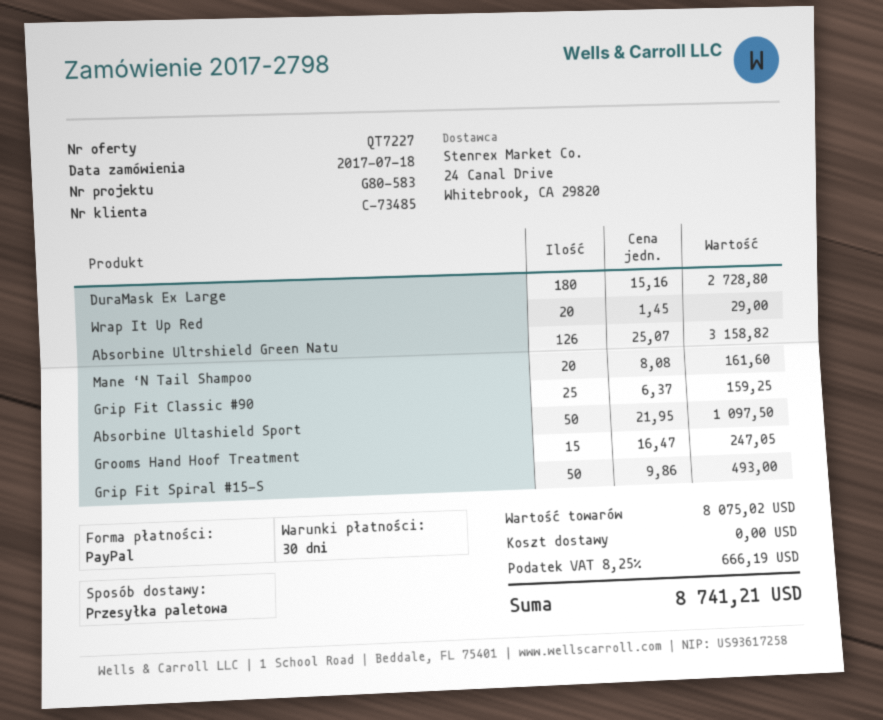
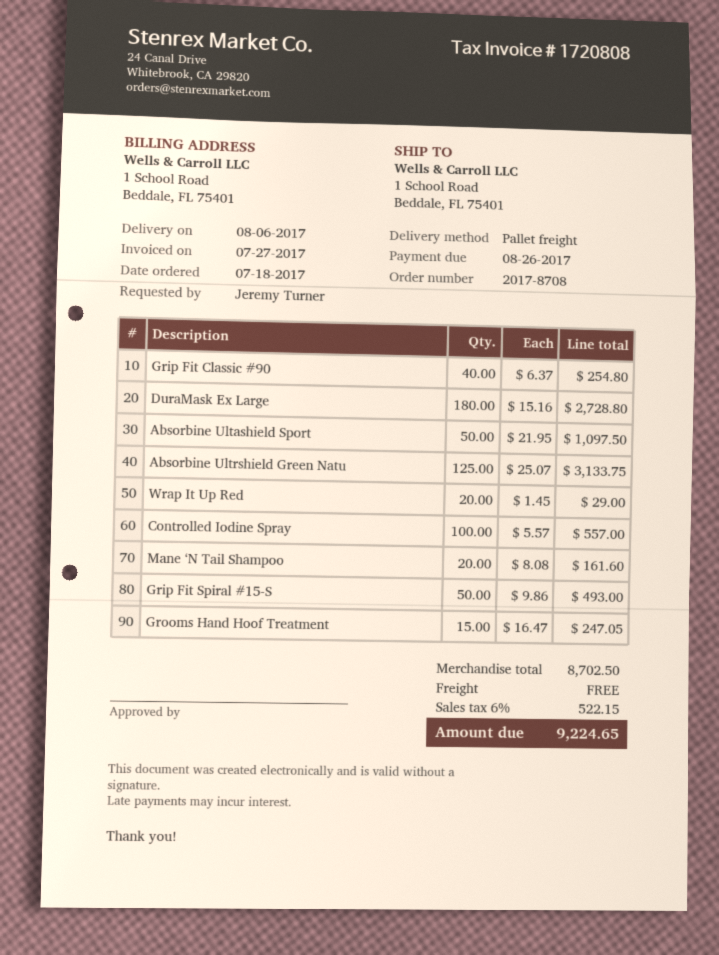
order number: 2017-2798 -> 2017-8708
Absorbine Ultrshield Green Natu: 126 x 25.07 = 3158.82 -> 125 x 25.07 = 3133.75
Grip Fit Classic #90: 25 x 6.37 = 159.25 -> 40 x 6.37 = 254.80
Controlled Iodine Spray: none -> 100 x 5.57 = 557.00
subtotal: 8075.02 -> 8702.50
tax: 8.25% = 666.19 -> 6% = 522.15
total: 8741.21 -> 9224.65

